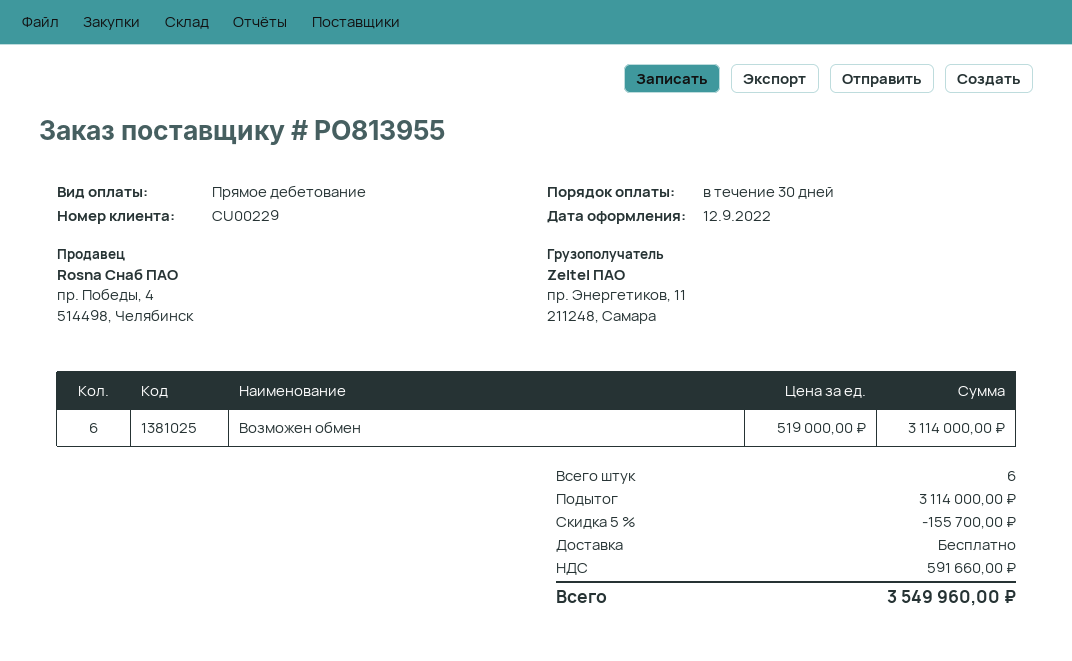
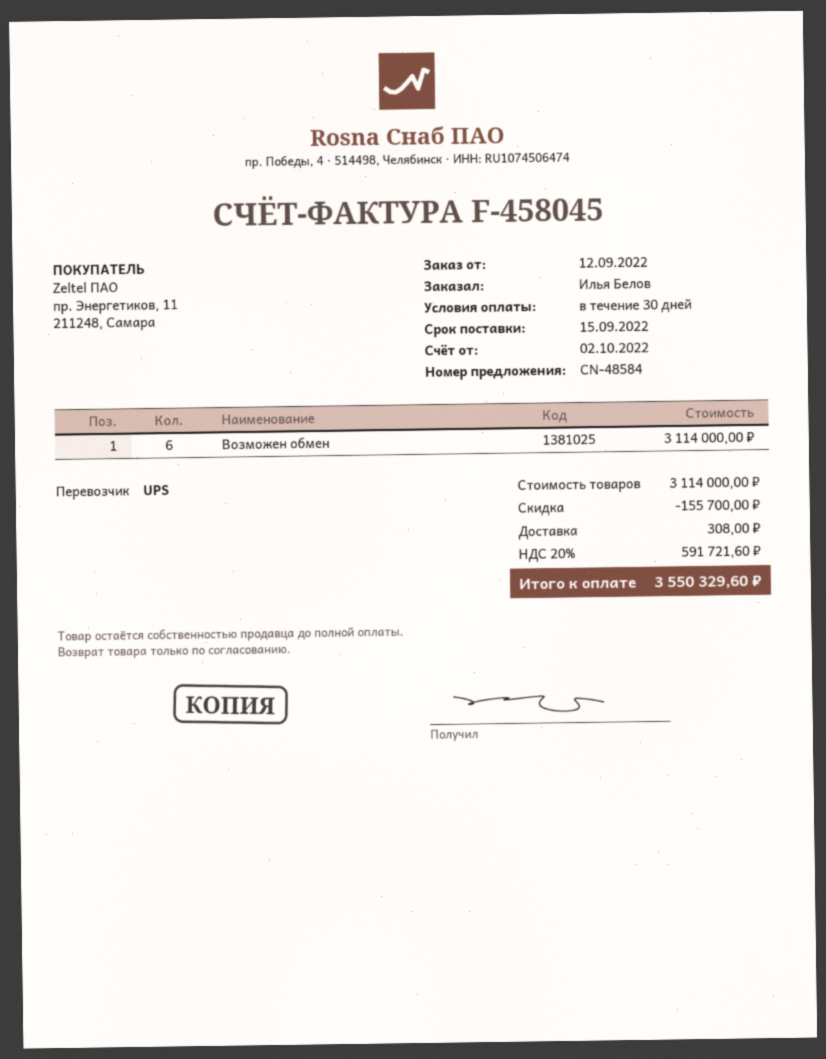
shipping: 0.00 -> 308.00
tax: 591660.00 -> 591721.60
total: 3549960.00 -> 3550329.60

